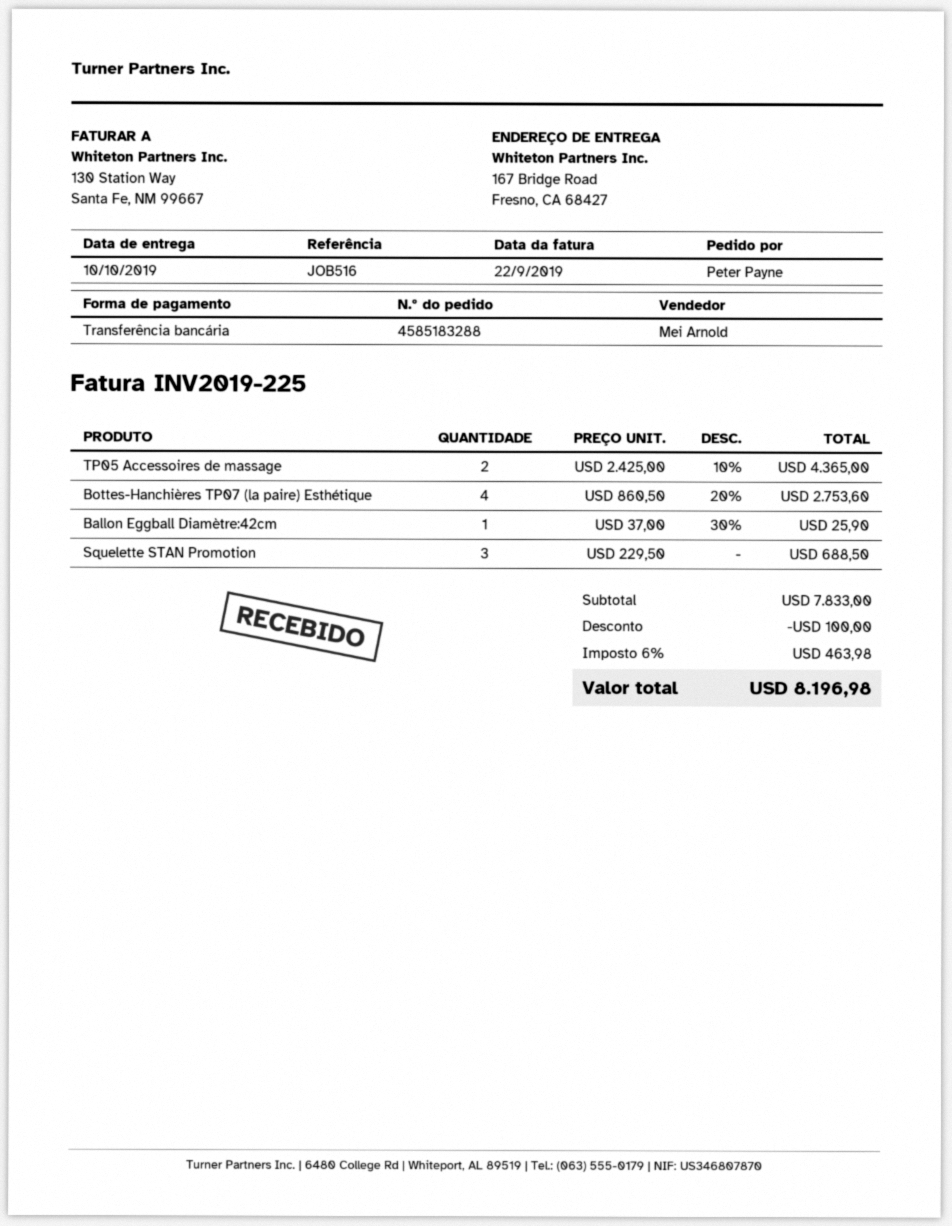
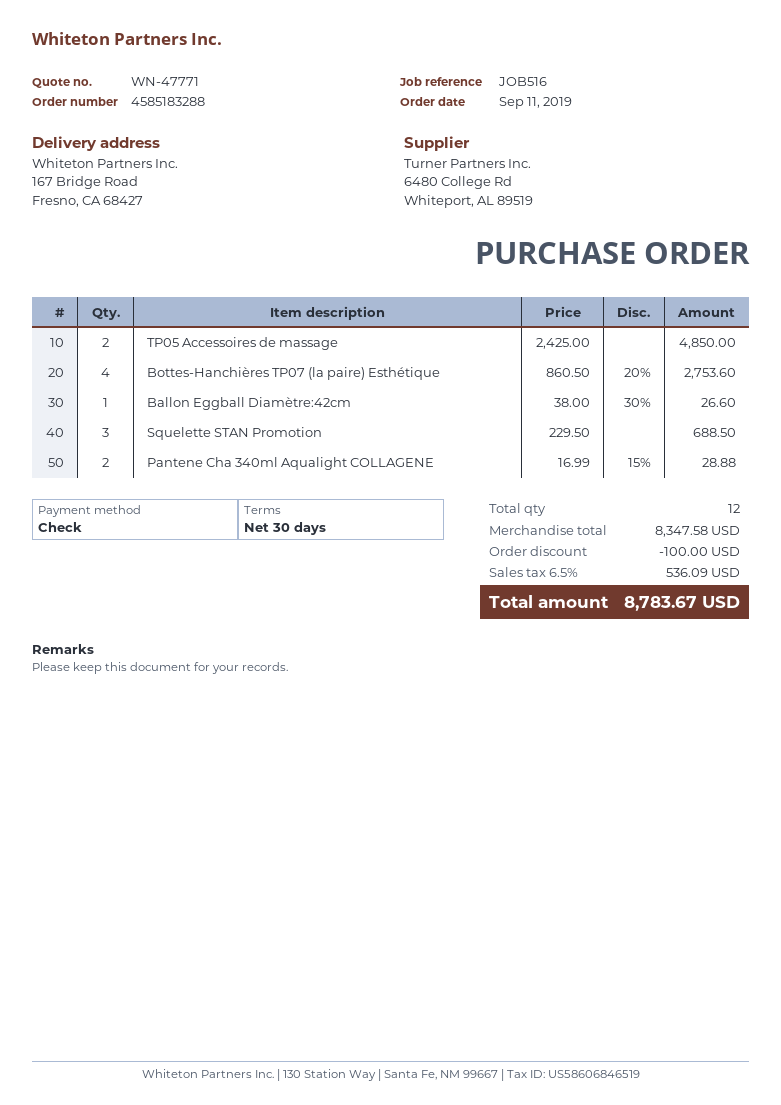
payment method: bank transfer -> cheque
TP05 Accessoires de massage: 2 x 2425.00 - 10% = 4365.00 -> 2 x 2425.00 = 4850.00
Ballon Eggball Diamètre:42cm: 1 x 37.00 - 30% = 25.90 -> 1 x 38.00 - 30% = 26.60
Pantene Cha 340ml Aqualight COLLAGENE: none -> 2 x 16.99 - 15% = 28.88
subtotal: 7833.00 -> 8347.58
tax: 6% = 463.98 -> 6.5% = 536.09
total: 8196.98 -> 8783.67

